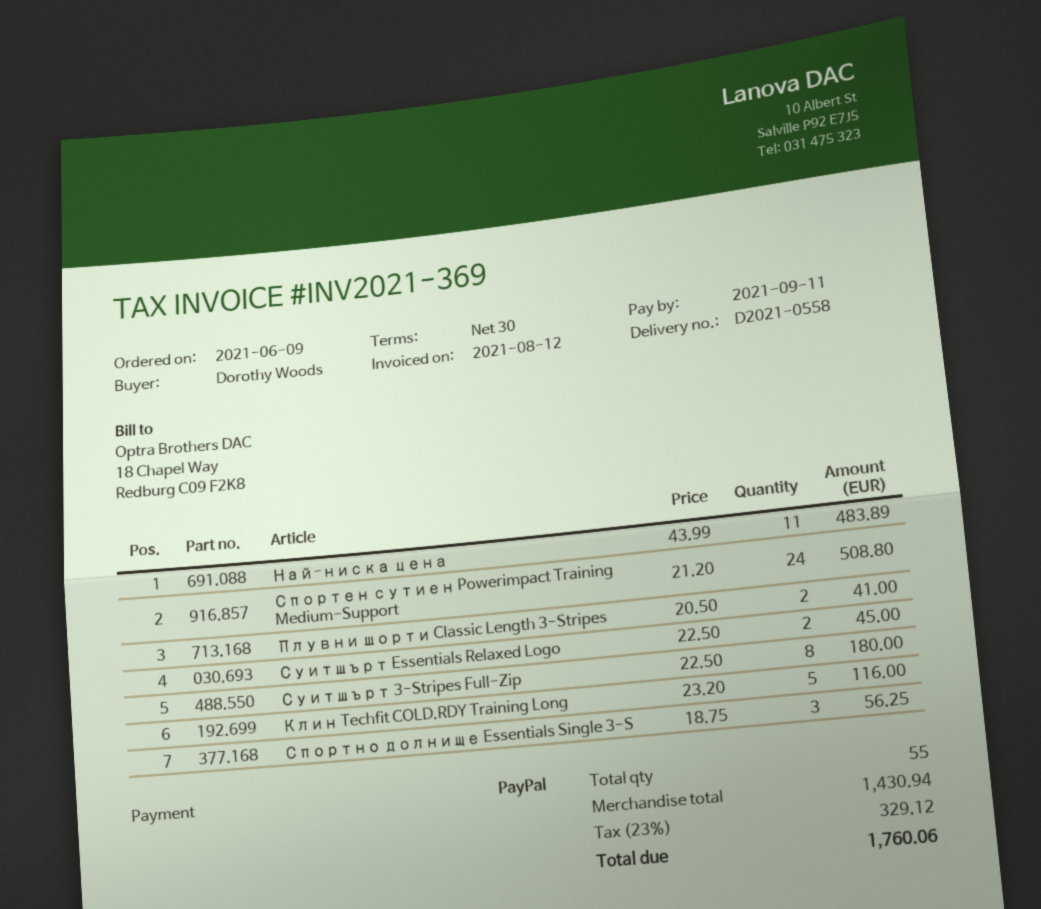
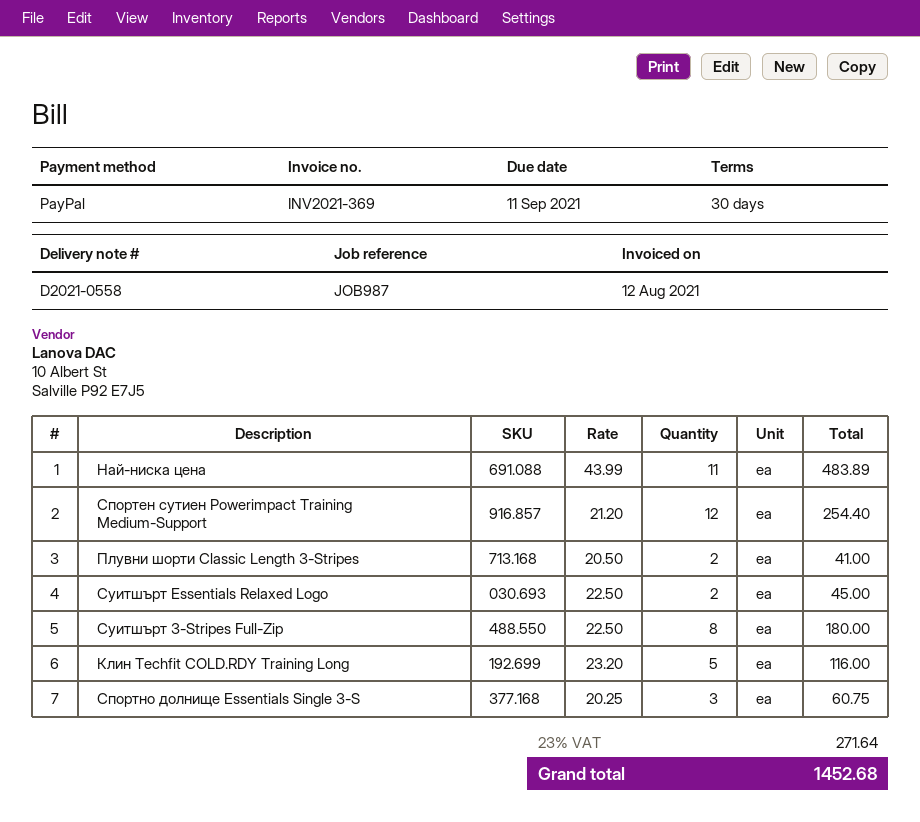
Спортен сутиен Powerimpact Training Medium-Support: 24 x 21.20 = 508.80 -> 12 x 21.20 = 254.40
Спортно долнище Essentials Single 3-S: 3 x 18.75 = 56.25 -> 3 x 20.25 = 60.75
tax: 23% = 329.12 -> 23% = 271.64
total: 1760.06 -> 1452.68

